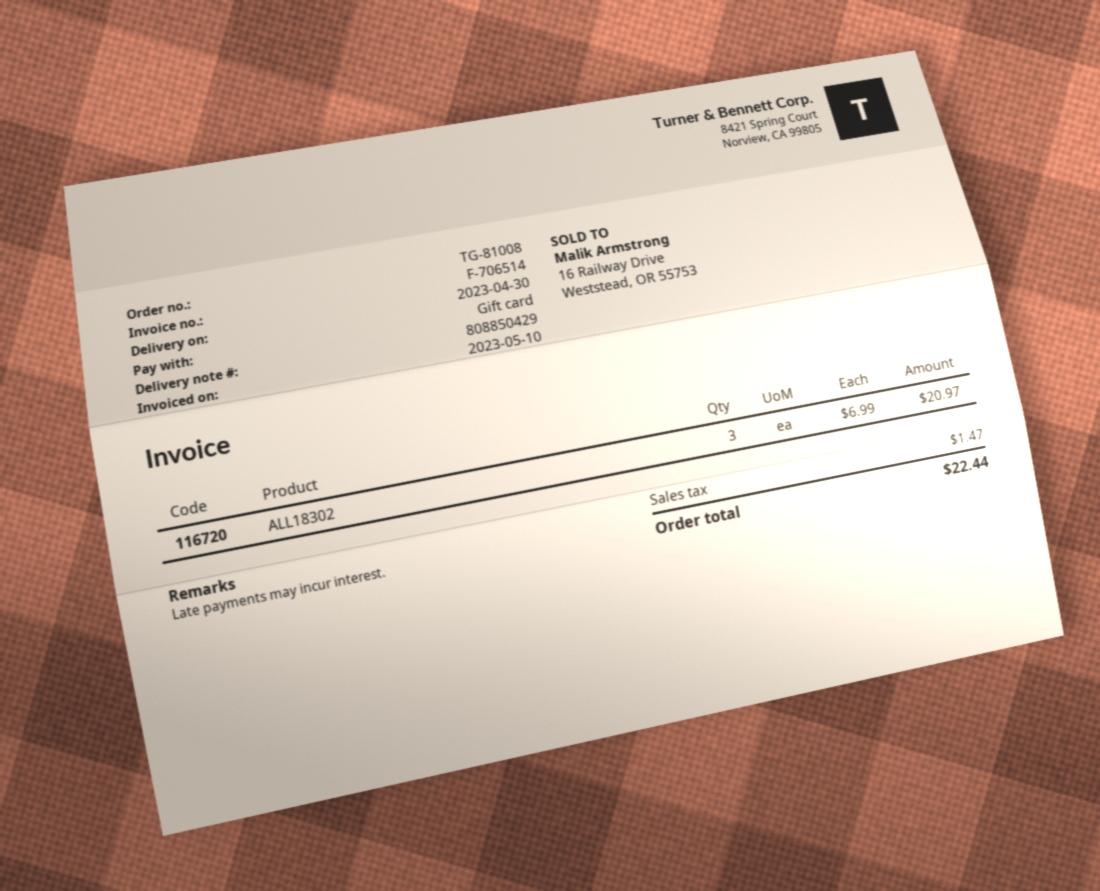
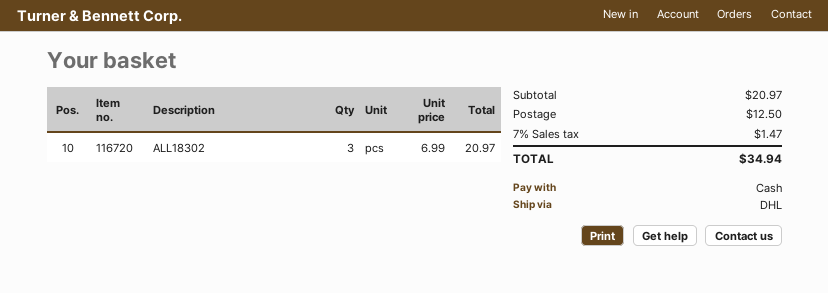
payment method: gift card -> cash
shipping: none -> 12.50
total: 22.44 -> 34.94

